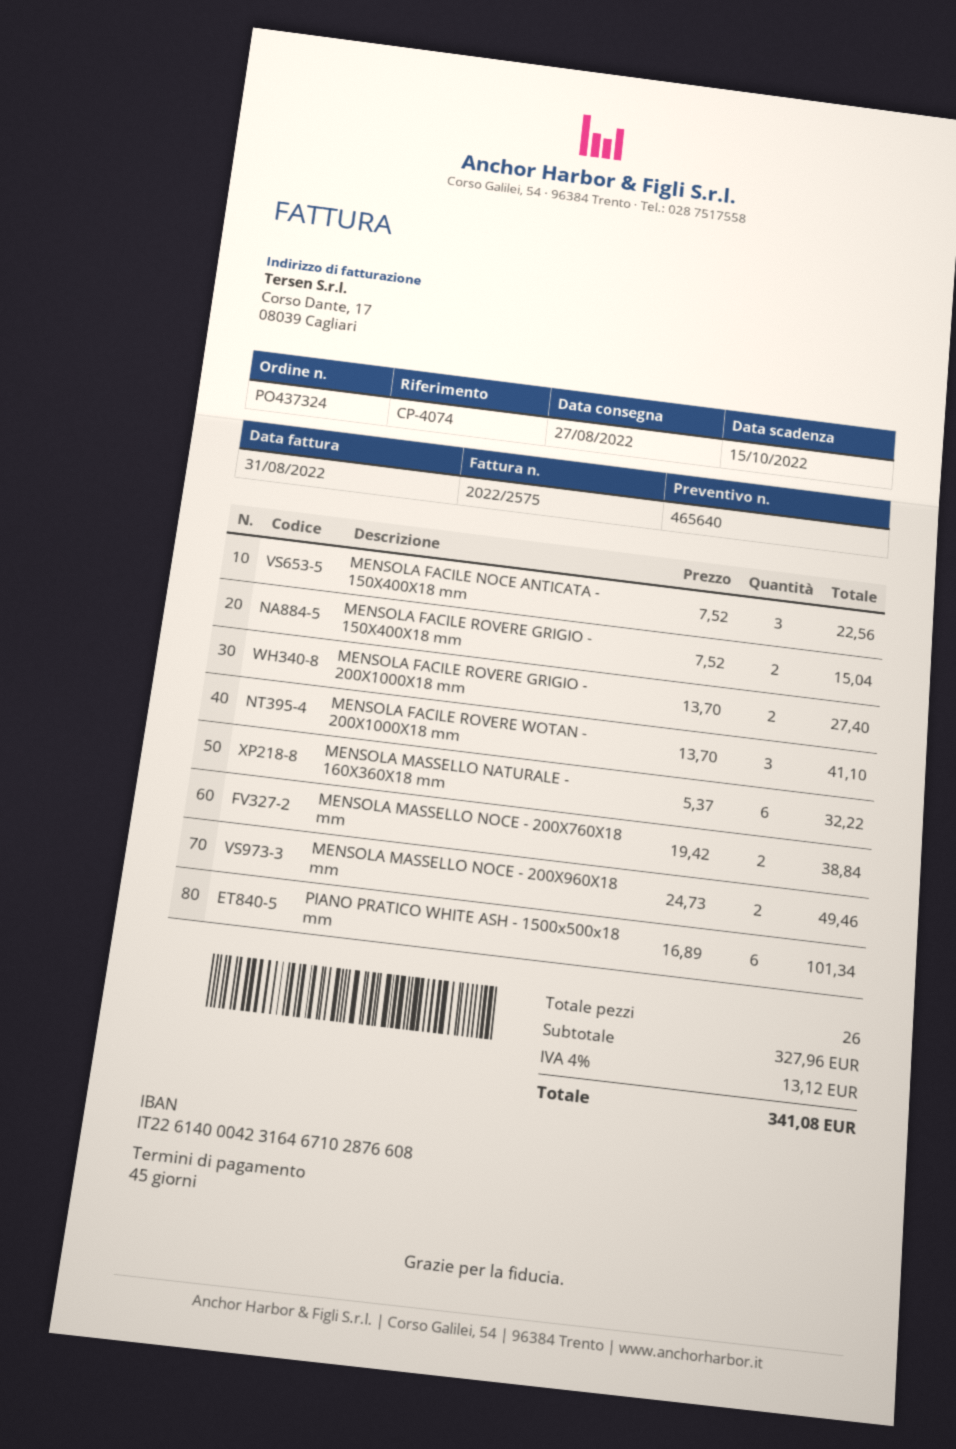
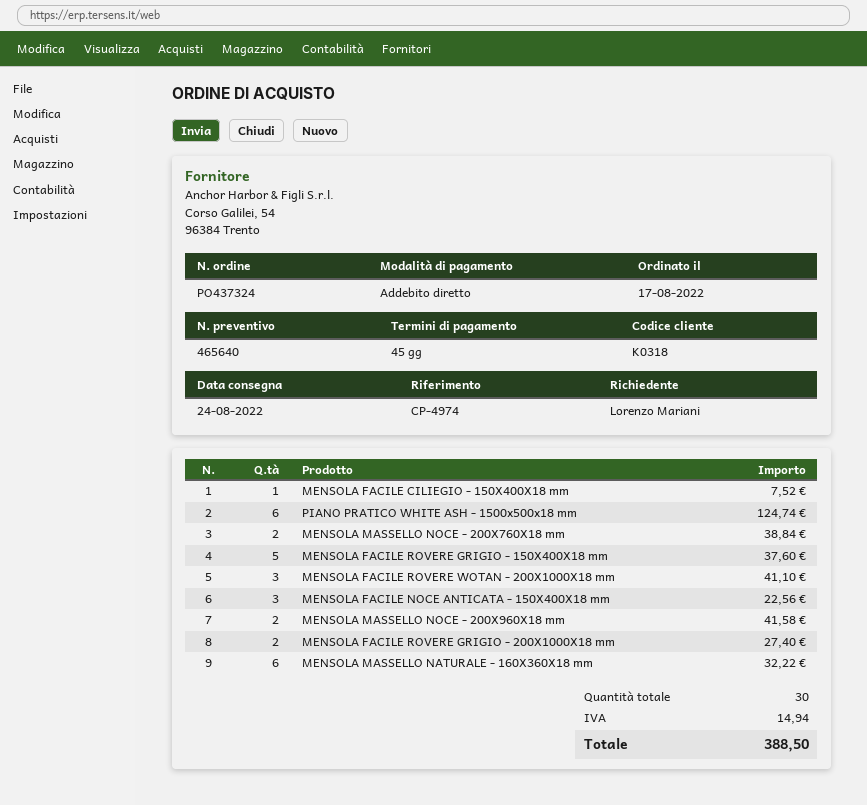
delivery date: 2022-08-27 -> 2022-08-24
reference: CP-4074 -> CP-4974
MENSOLA FACILE ROVERE GRIGIO - 150X400X18 mm: 2 for 15.04 -> 5 for 37.60
MENSOLA MASSELLO NOCE - 200X960X18 mm: 2 for 49.46 -> 2 for 41.58
PIANO PRATICO WHITE ASH - 1500x500x18 mm: 6 for 101.34 -> 6 for 124.74
MENSOLA FACILE CILIEGIO - 150X400X18 mm: none -> 1 for 7.52
total quantity: 26 -> 30
tax: 13.12 -> 14.94
total: 341.08 -> 388.50

